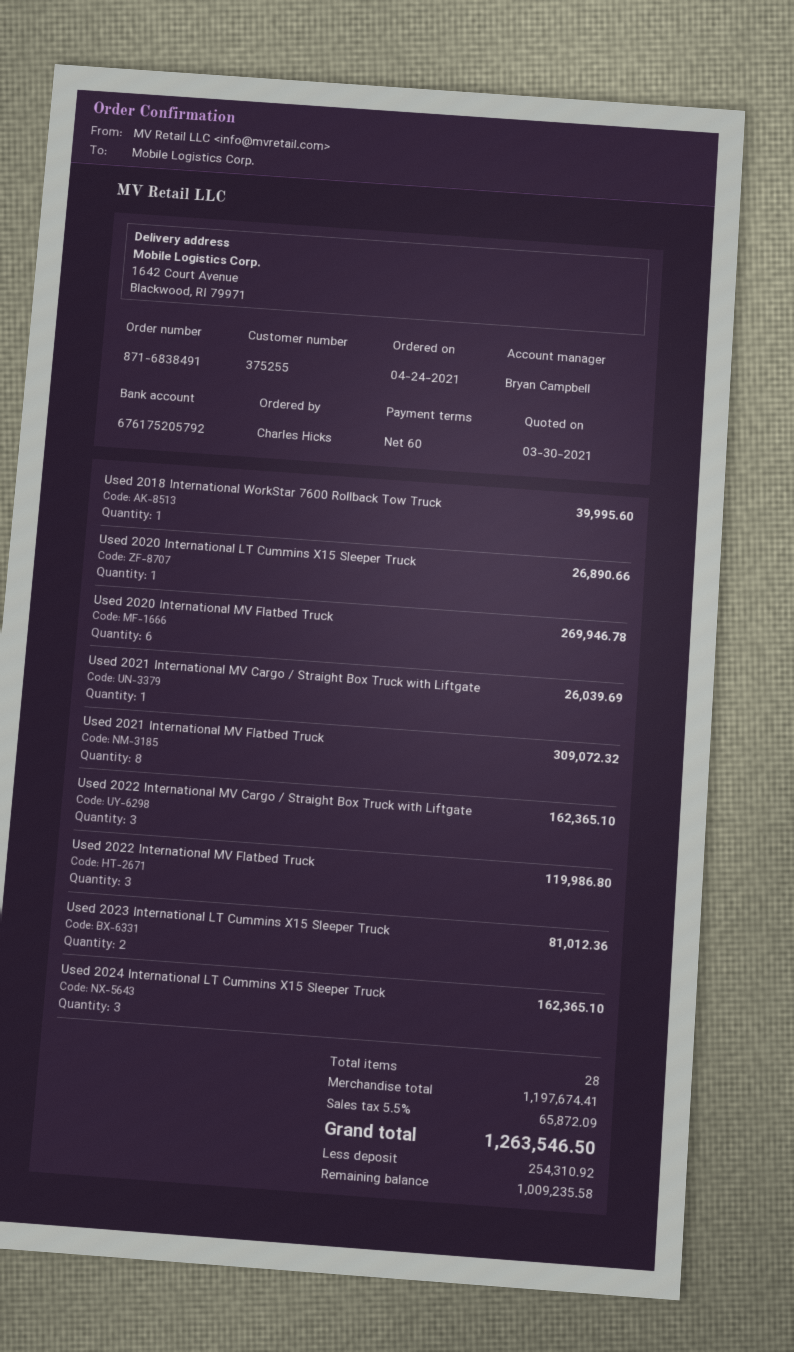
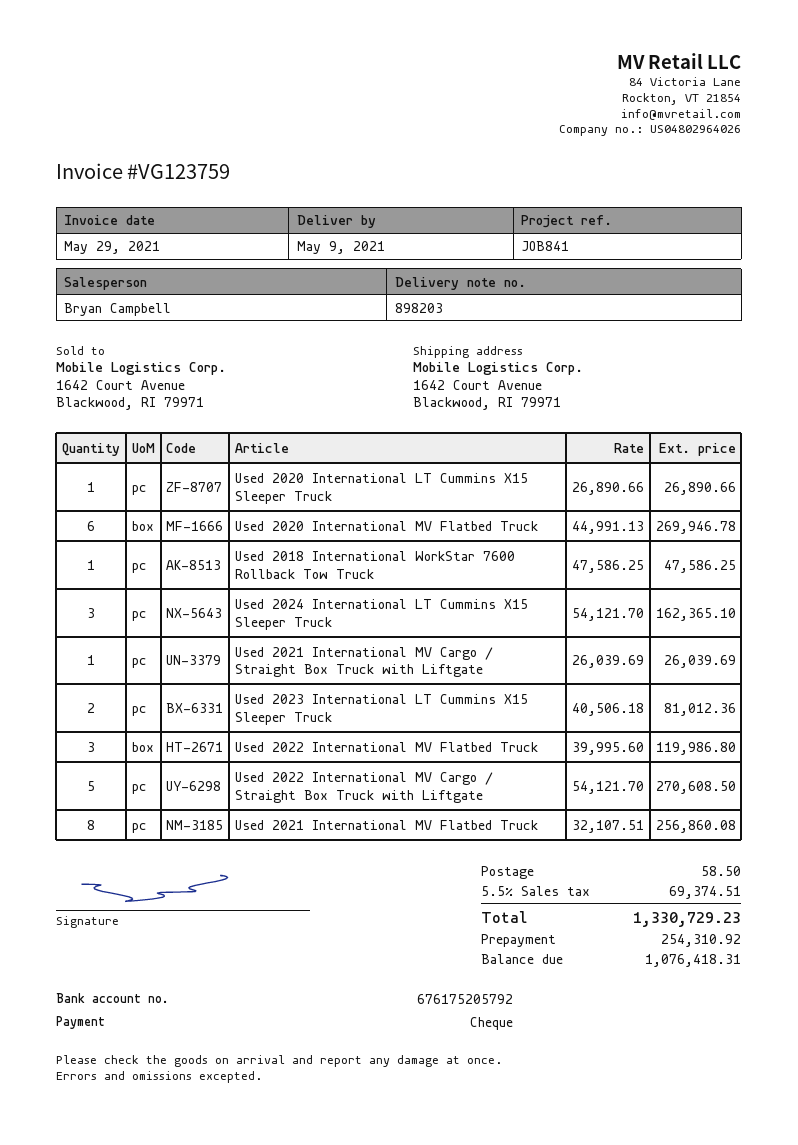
Used 2018 International WorkStar 7600 Rollback Tow Truck: 1 for 39995.60 -> 1 for 47586.25
Used 2021 International MV Flatbed Truck: 8 for 309072.32 -> 8 for 256860.08
Used 2022 International MV Cargo / Straight Box Truck with Liftgate: 3 for 162365.10 -> 5 for 270608.50
shipping: none -> 58.50
tax: 5.5% = 65872.09 -> 5.5% = 69374.51
total: 1263546.50 -> 1330729.23
balance: 1009235.58 -> 1076418.31

